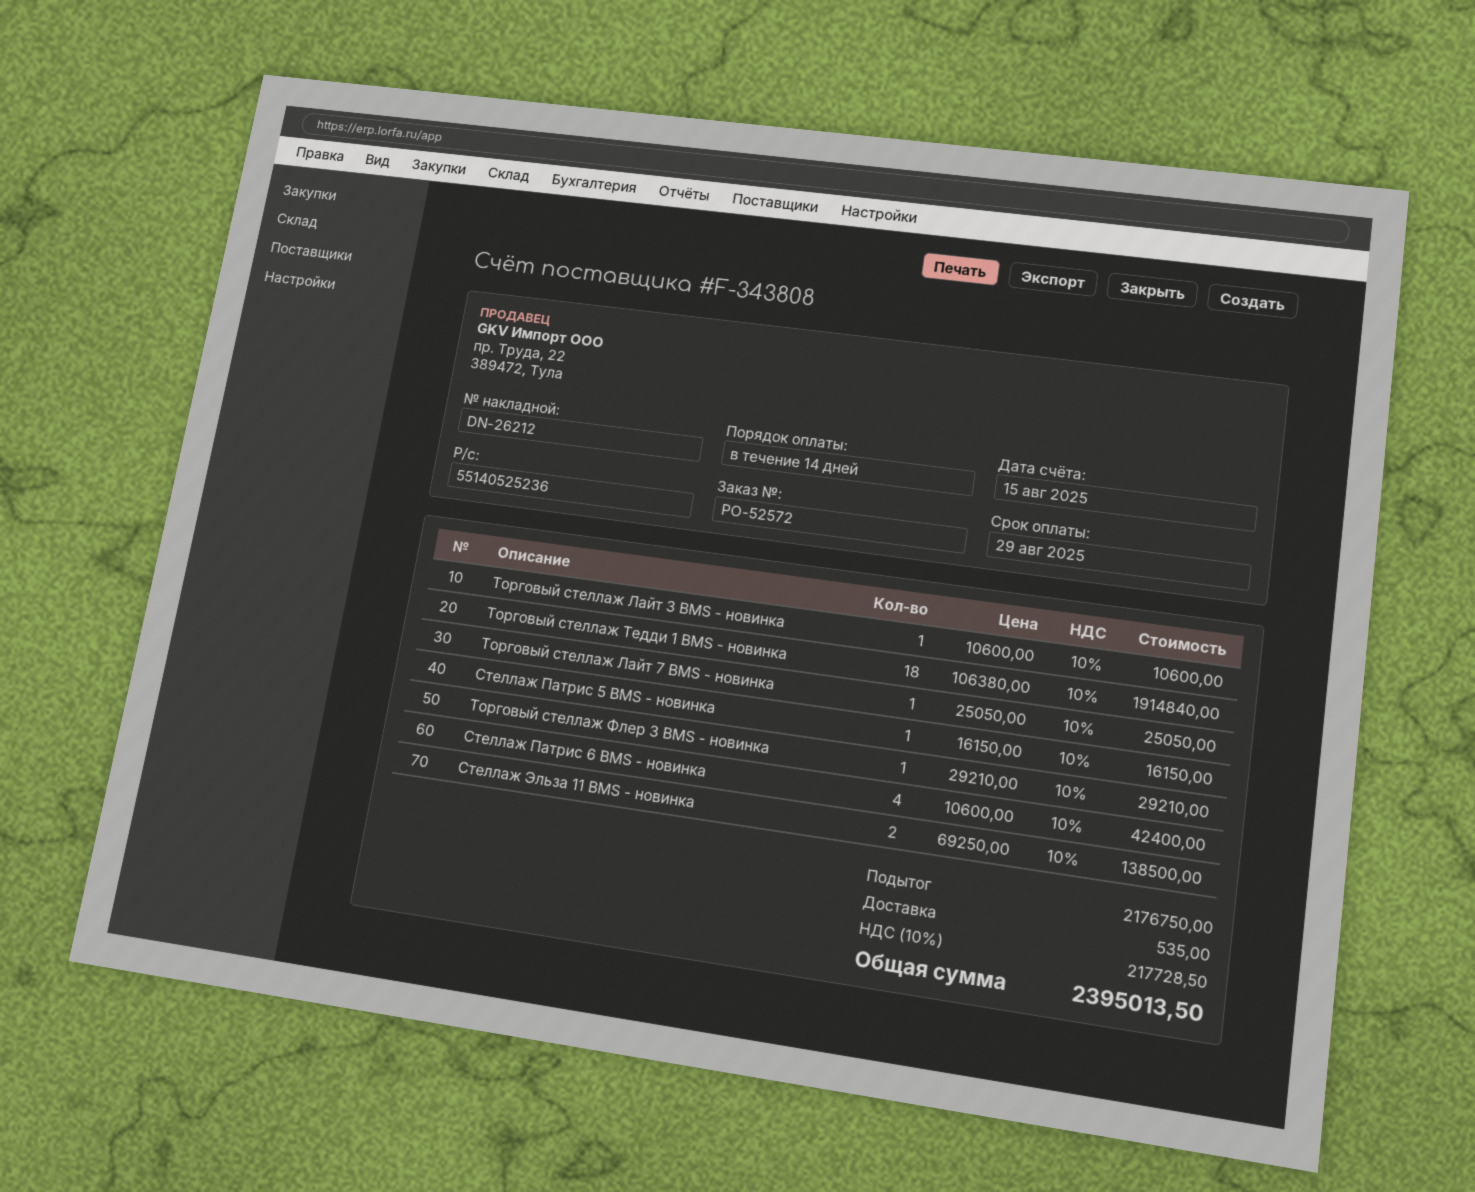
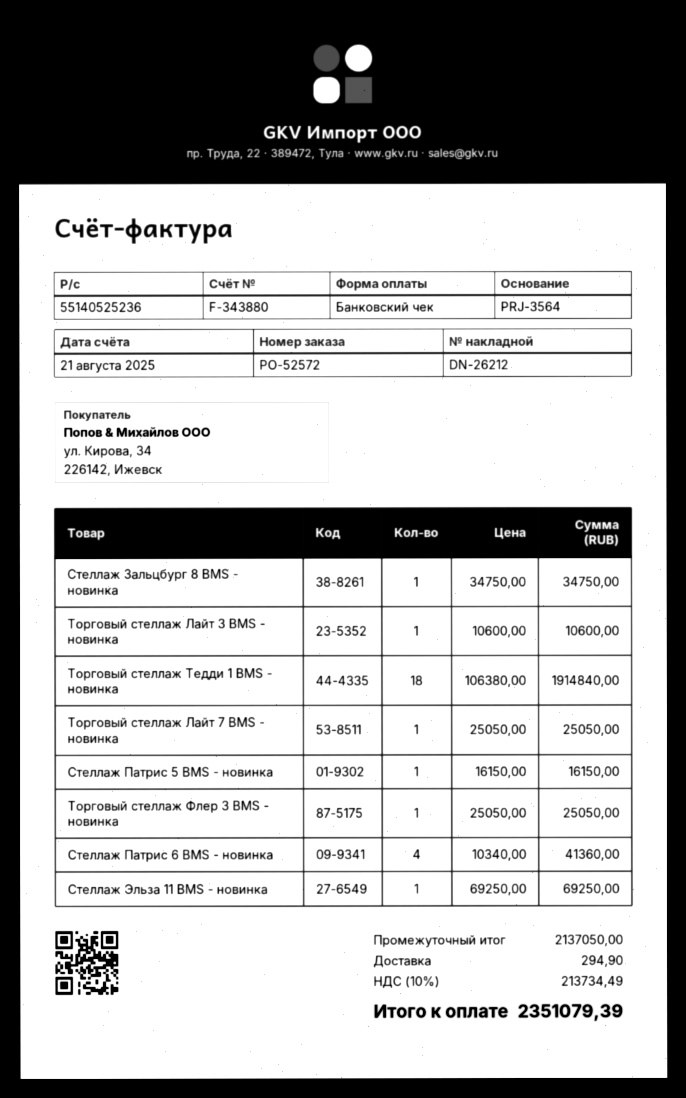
invoice number: F-343808 -> F-343880
invoice date: 2025-08-15 -> 2025-08-21
Торговый стеллаж Флер 3 BMS - новинка: 1 x 29210.00 = 29210.00 -> 1 x 25050.00 = 25050.00
Стеллаж Патрис 6 BMS - новинка: 4 x 10600.00 = 42400.00 -> 4 x 10340.00 = 41360.00
Стеллаж Эльза 11 BMS - новинка: 2 x 69250.00 = 138500.00 -> 1 x 69250.00 = 69250.00
Стеллаж Зальцбург 8 BMS - новинка: none -> 1 x 34750.00 = 34750.00
subtotal: 2176750.00 -> 2137050.00
shipping: 535.00 -> 294.90
tax: 10% = 217728.50 -> 10% = 213734.49
total: 2395013.50 -> 2351079.39

